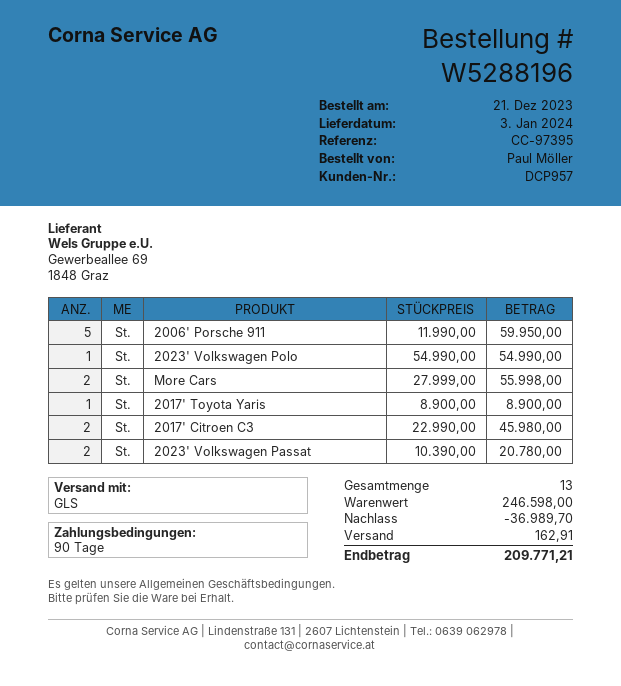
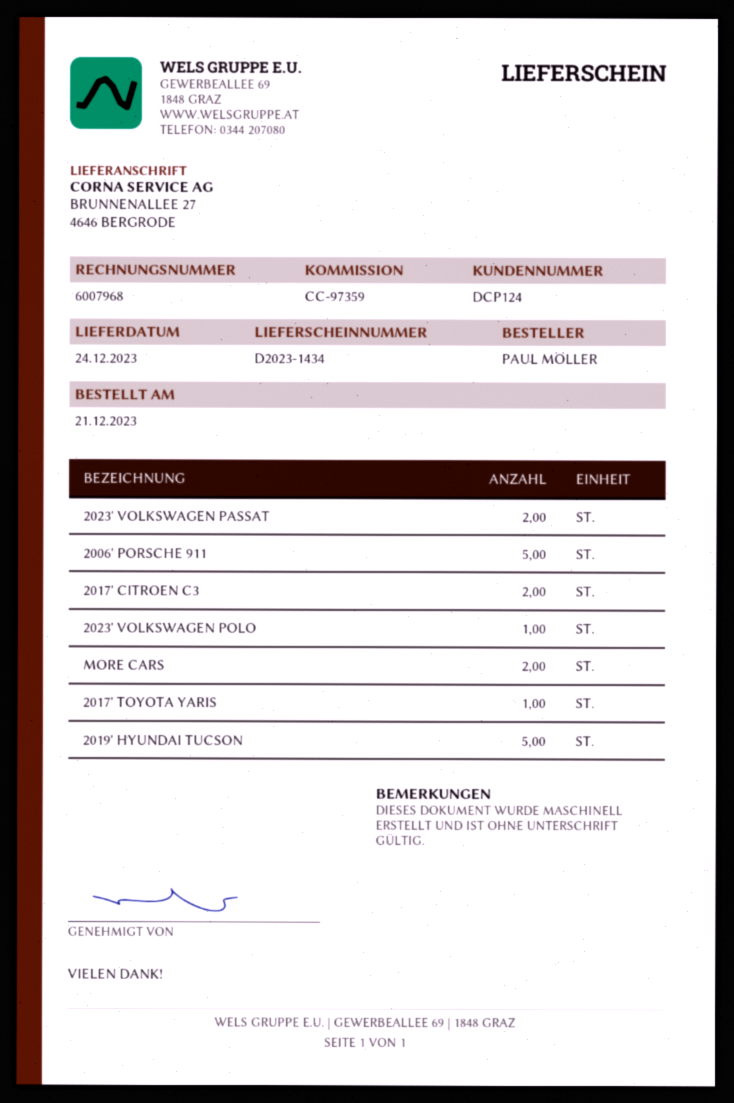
delivery date: 2024-01-03 -> 2023-12-24
customer number: DCP957 -> DCP124
reference: CC-97395 -> CC-97359
2019' HYUNDAI TUCSON: none -> 5

